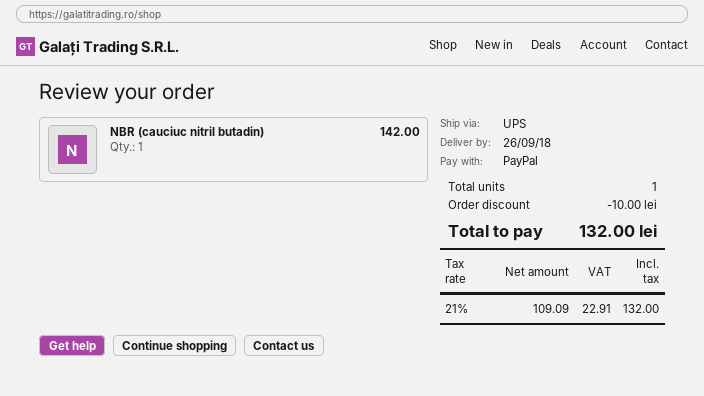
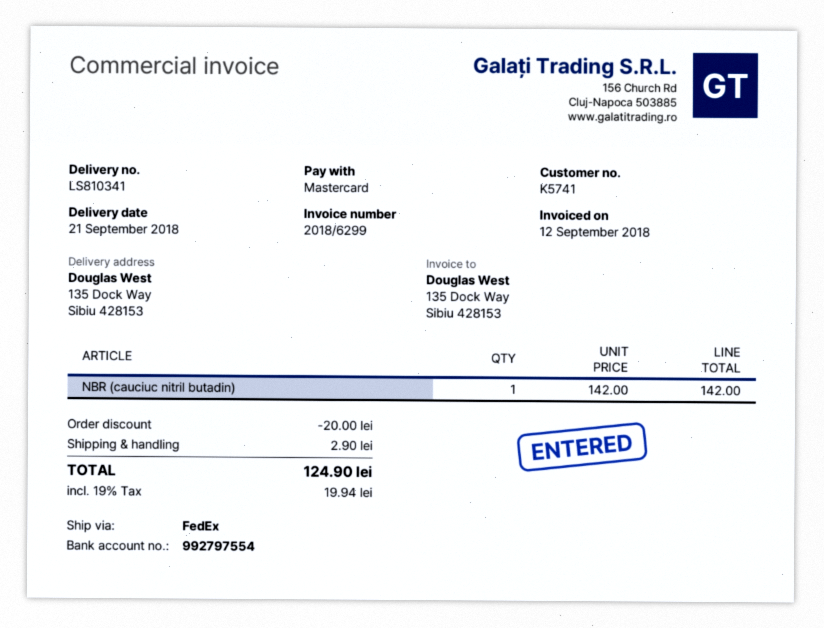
delivery date: 2018-09-26 -> 2018-09-21
payment method: PayPal -> Mastercard
shipping method: UPS -> FedEx
discount: 10.00 -> 20.00
shipping: none -> 2.90
tax: 21% = 22.91 -> 19% = 19.94
total: 132.00 -> 124.90

